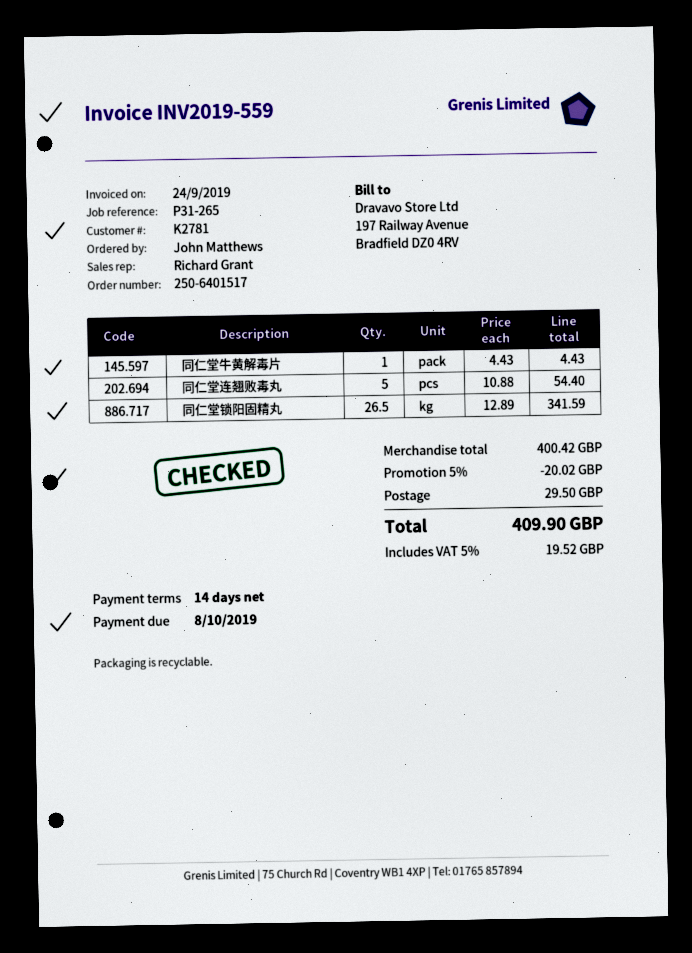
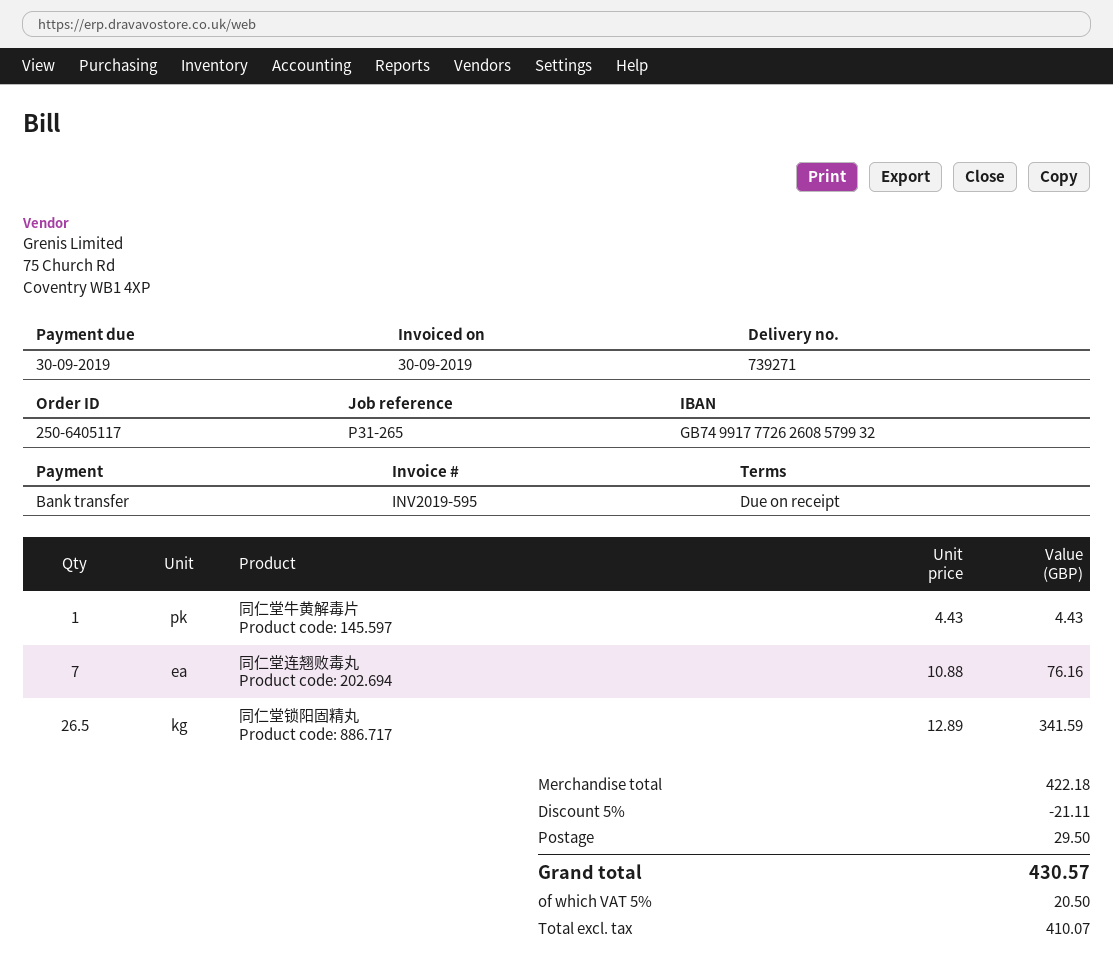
order number: 250-6401517 -> 250-6405117
invoice number: INV2019-559 -> INV2019-595
invoice date: 2019-09-24 -> 2019-09-30
payment terms: 14 days -> on receipt
due date: 2019-10-08 -> 2019-09-30
同仁堂连翘败毒丸: 5 x 10.88 = 54.40 -> 7 x 10.88 = 76.16
subtotal: 400.42 -> 422.18
discount: 5% = 20.02 -> 5% = 21.11
tax: 5% = 19.52 -> 5% = 20.50
total: 409.90 -> 430.57

